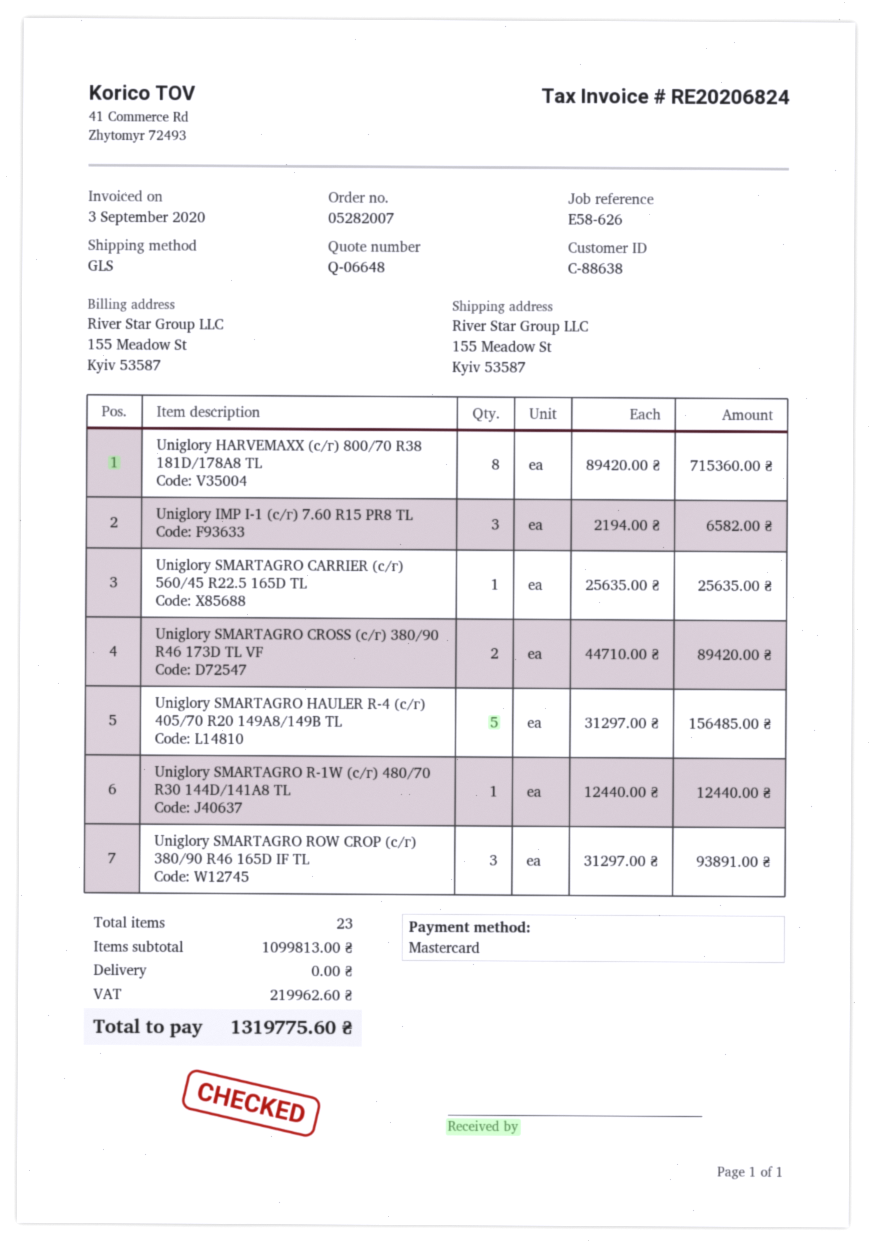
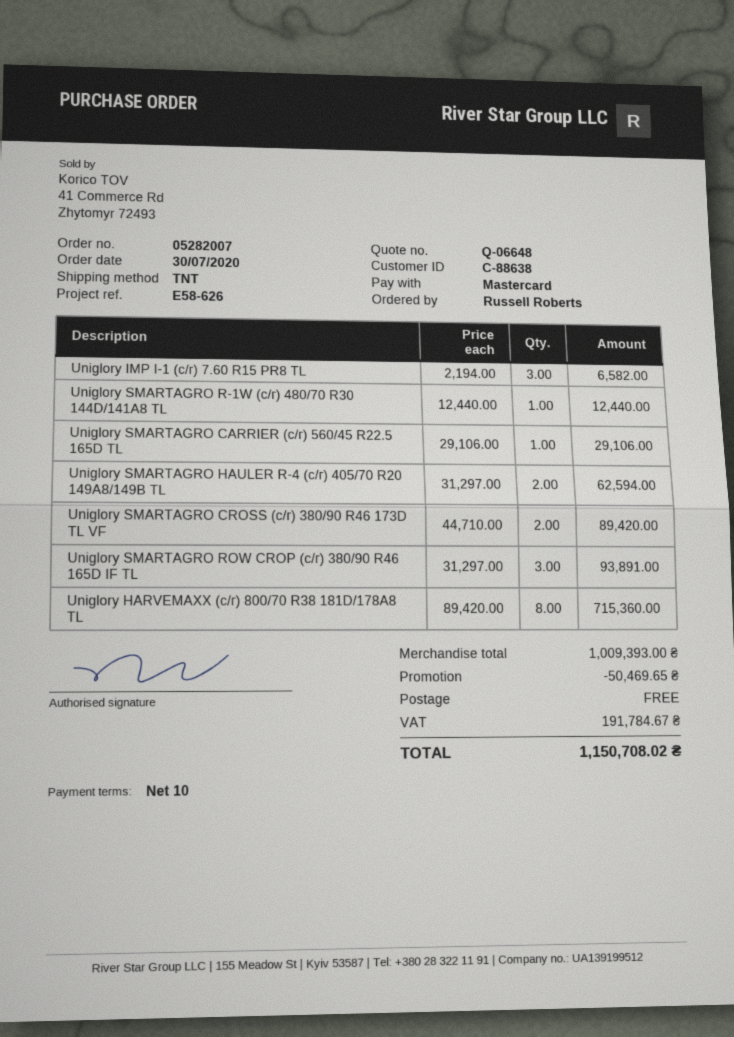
shipping method: GLS -> TNT
Uniglory SMARTAGRO CARRIER (с/г) 560/45 R22.5 165D TL: 1 x 25635.00 = 25635.00 -> 1 x 29106.00 = 29106.00
Uniglory SMARTAGRO HAULER R-4 (с/г) 405/70 R20 149A8/149B TL: 5 x 31297.00 = 156485.00 -> 2 x 31297.00 = 62594.00
subtotal: 1099813.00 -> 1009393.00
discount: none -> 50469.65
tax: 219962.60 -> 191784.67
total: 1319775.60 -> 1150708.02

